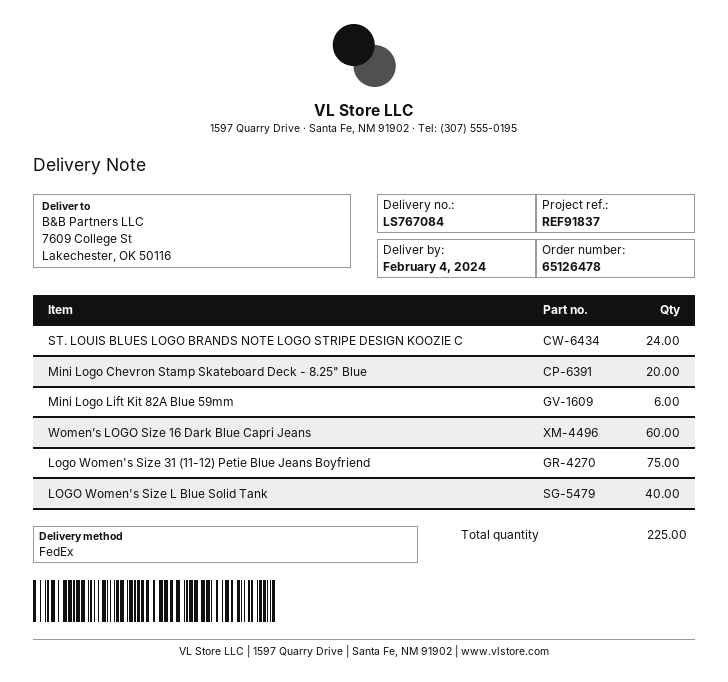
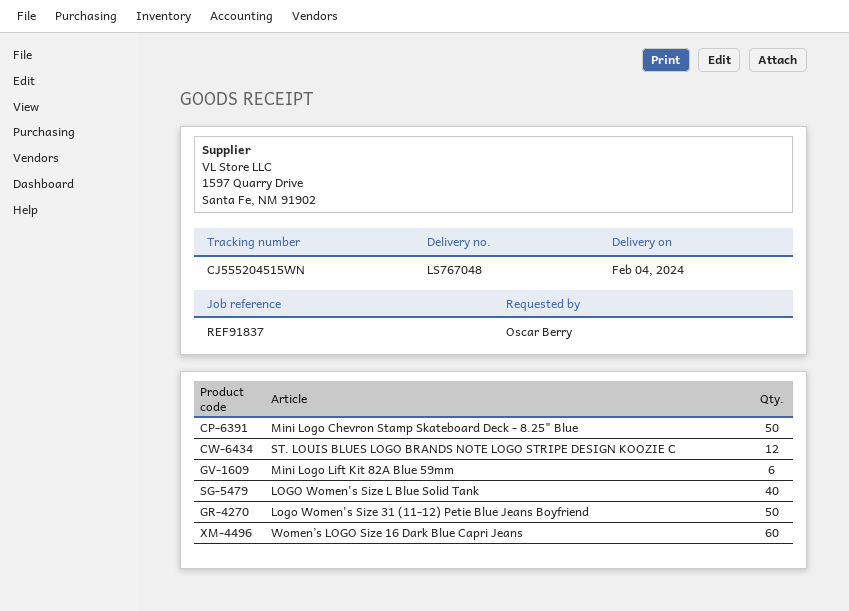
delivery note number: LS767084 -> LS767048
ST. LOUIS BLUES LOGO BRANDS NOTE LOGO STRIPE DESIGN KOOZIE C: 24 -> 12
Mini Logo Chevron Stamp Skateboard Deck - 8.25" Blue: 20 -> 50
Logo Women's Size 31 (11-12) Petie Blue Jeans Boyfriend: 75 -> 50

